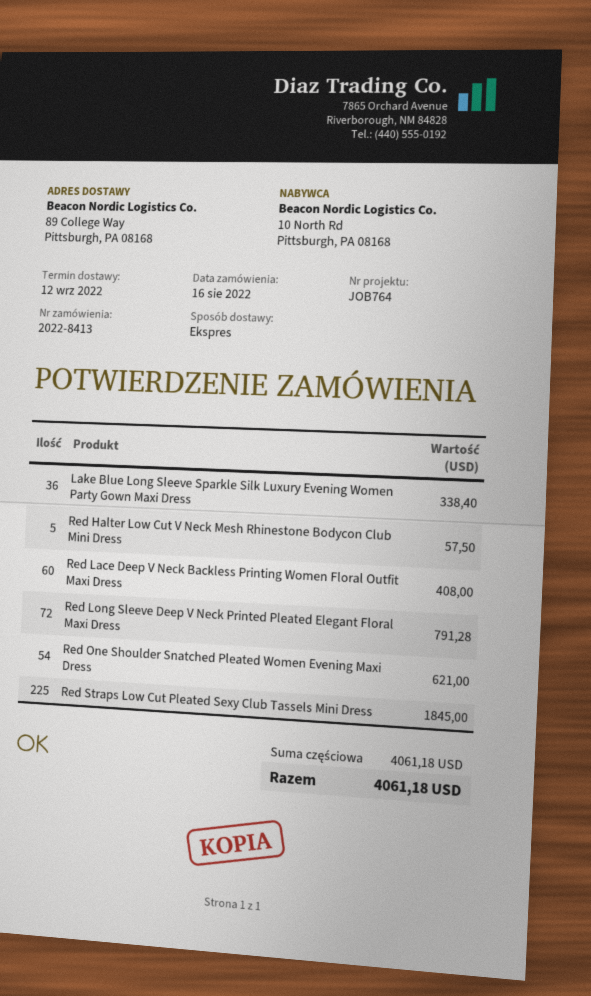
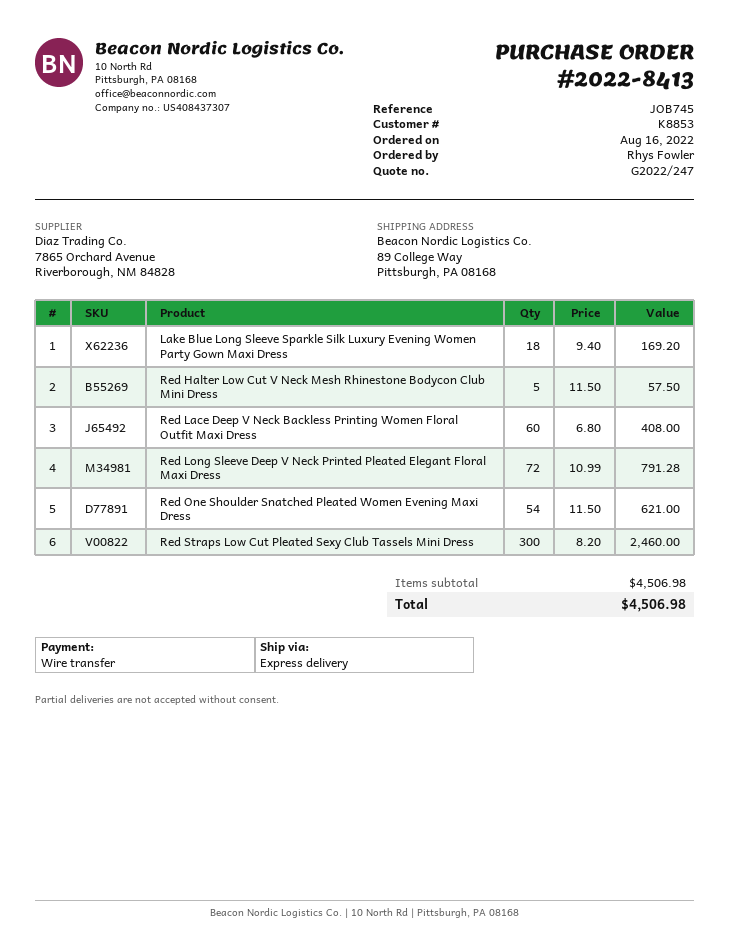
reference: JOB764 -> JOB745
Lake Blue Long Sleeve Sparkle Silk Luxury Evening Women Party Gown Maxi Dress: 36 for 338.40 -> 18 for 169.20
Red Straps Low Cut Pleated Sexy Club Tassels Mini Dress: 225 for 1845.00 -> 300 for 2460.00
subtotal: 4061.18 -> 4506.98
total: 4061.18 -> 4506.98

